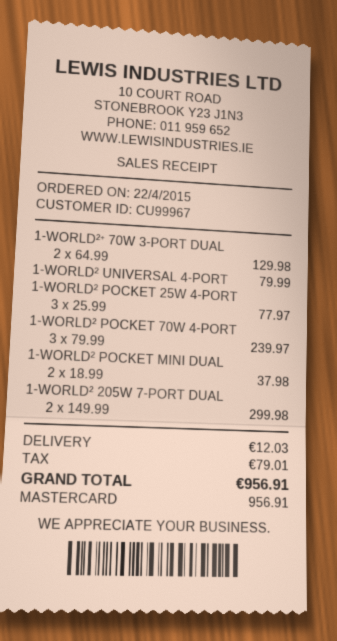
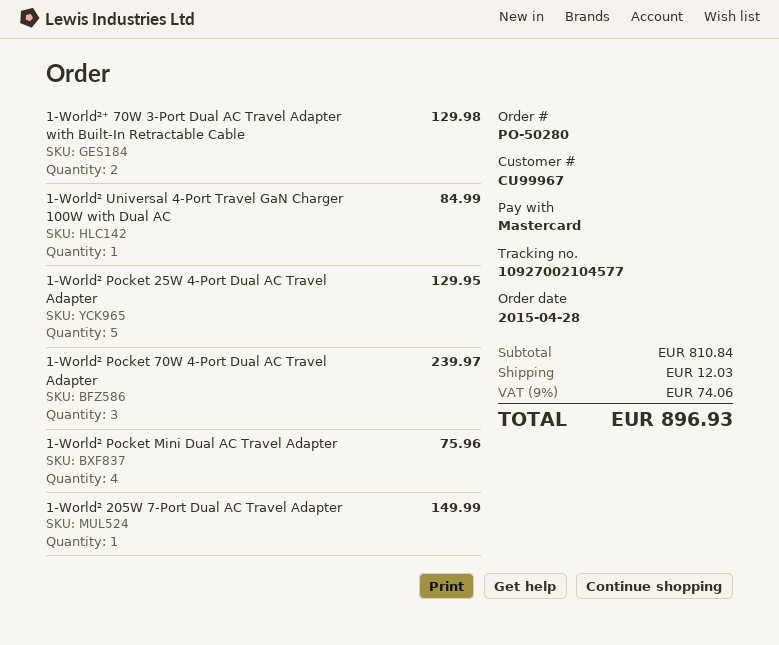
order date: 2015-04-22 -> 2015-04-28
1-WORLD² UNIVERSAL 4-PORT: 1 for 79.99 -> 1 for 84.99
1-WORLD² POCKET 25W 4-PORT: 3 for 77.97 -> 5 for 129.95
1-WORLD² POCKET MINI DUAL: 2 for 37.98 -> 4 for 75.96
1-WORLD² 205W 7-PORT DUAL: 2 for 299.98 -> 1 for 149.99
tax: 79.01 -> 74.06
total: 956.91 -> 896.93

